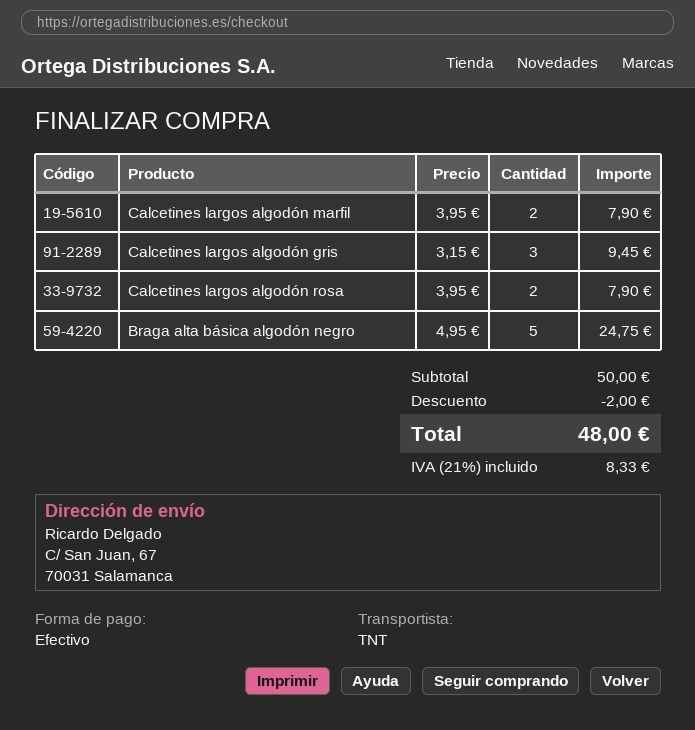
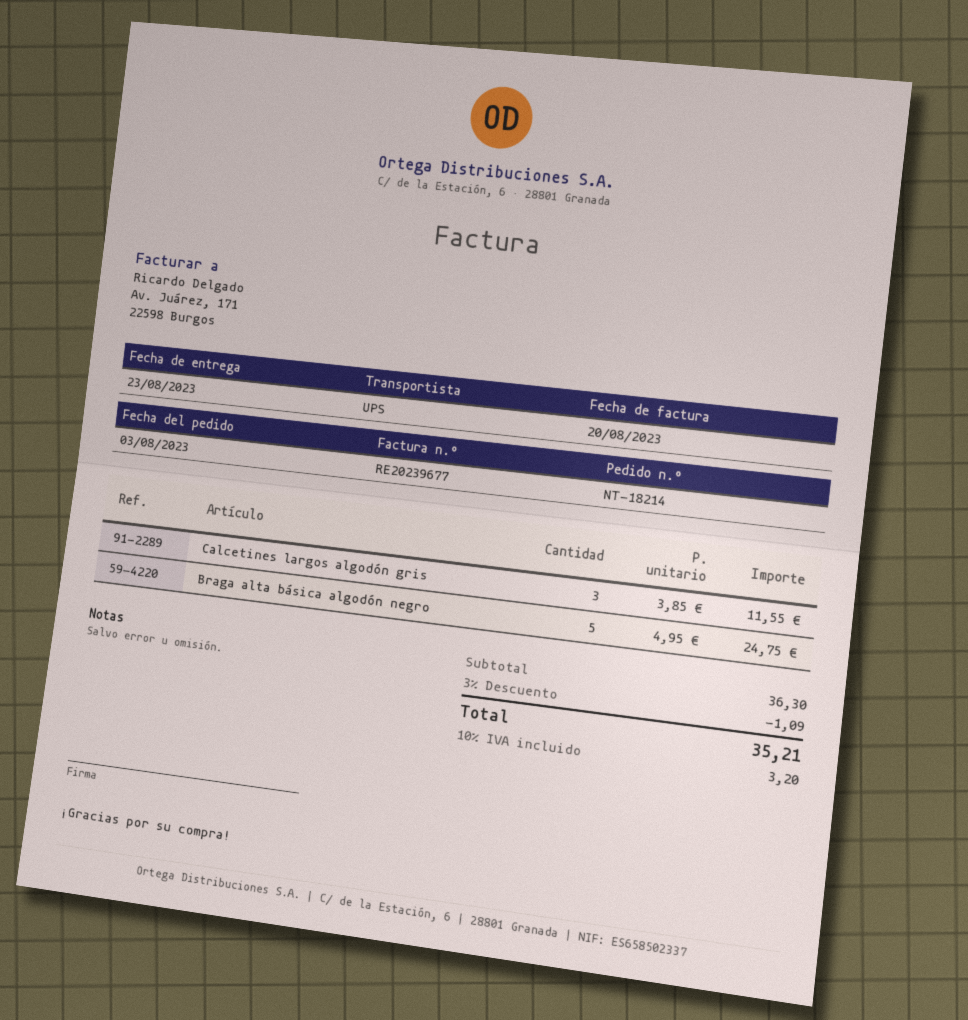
shipping method: TNT -> UPS
Calcetines largos algodón marfil: 2 x 3.95 = 7.90 -> none
Calcetines largos algodón gris: 3 x 3.15 = 9.45 -> 3 x 3.85 = 11.55
Calcetines largos algodón rosa: 2 x 3.95 = 7.90 -> none
subtotal: 50.00 -> 36.30
discount: 2.00 -> 1.09
tax: 21% = 8.33 -> 10% = 3.20
total: 48.00 -> 35.21

